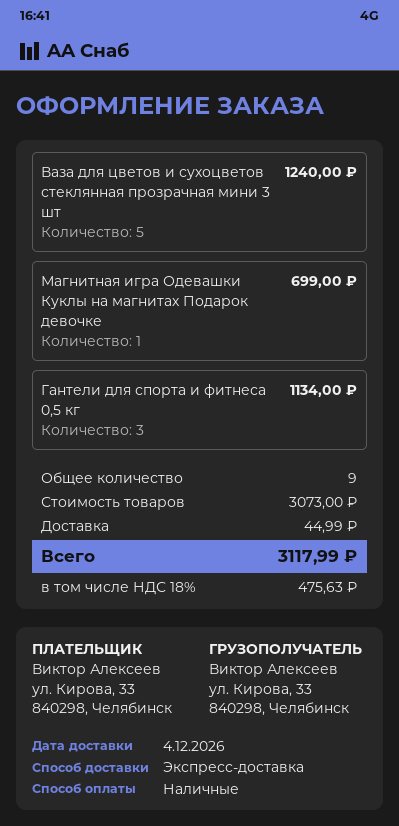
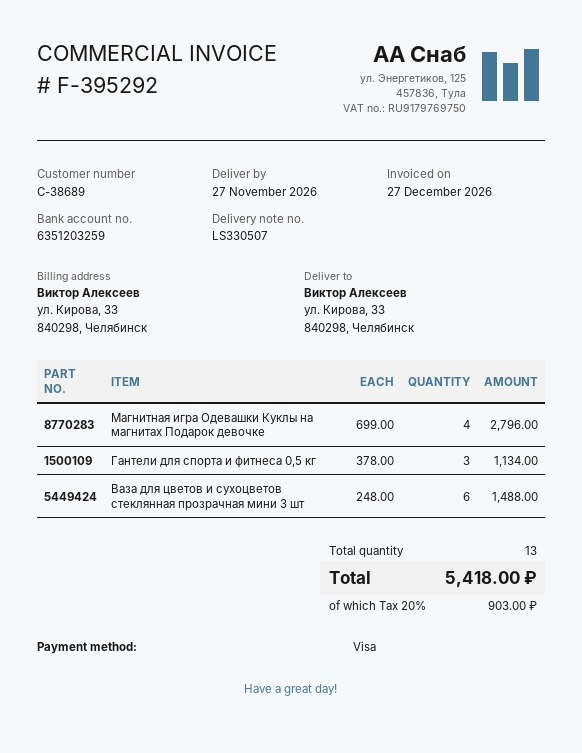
delivery date: 2026-12-04 -> 2026-11-27
payment method: cash -> Visa
Ваза для цветов и сухоцветов стеклянная прозрачная мини 3 шт: 5 for 1240.00 -> 6 for 1488.00
Магнитная игра Одевашки Куклы на магнитах Подарок девочке: 1 for 699.00 -> 4 for 2796.00
total quantity: 9 -> 13
shipping: 44.99 -> none
tax: 18% = 475.63 -> 20% = 903.00
total: 3117.99 -> 5418.00

